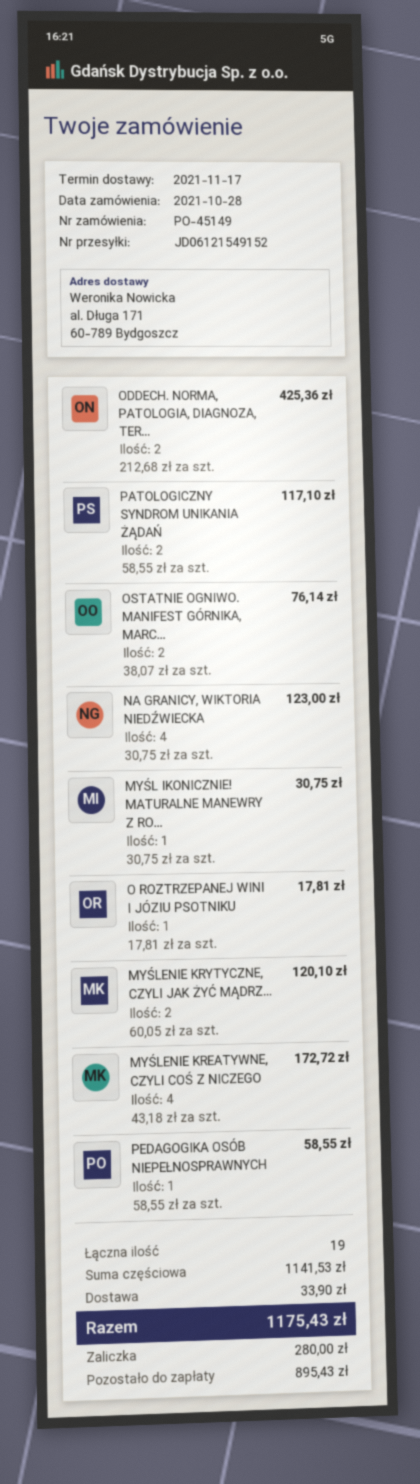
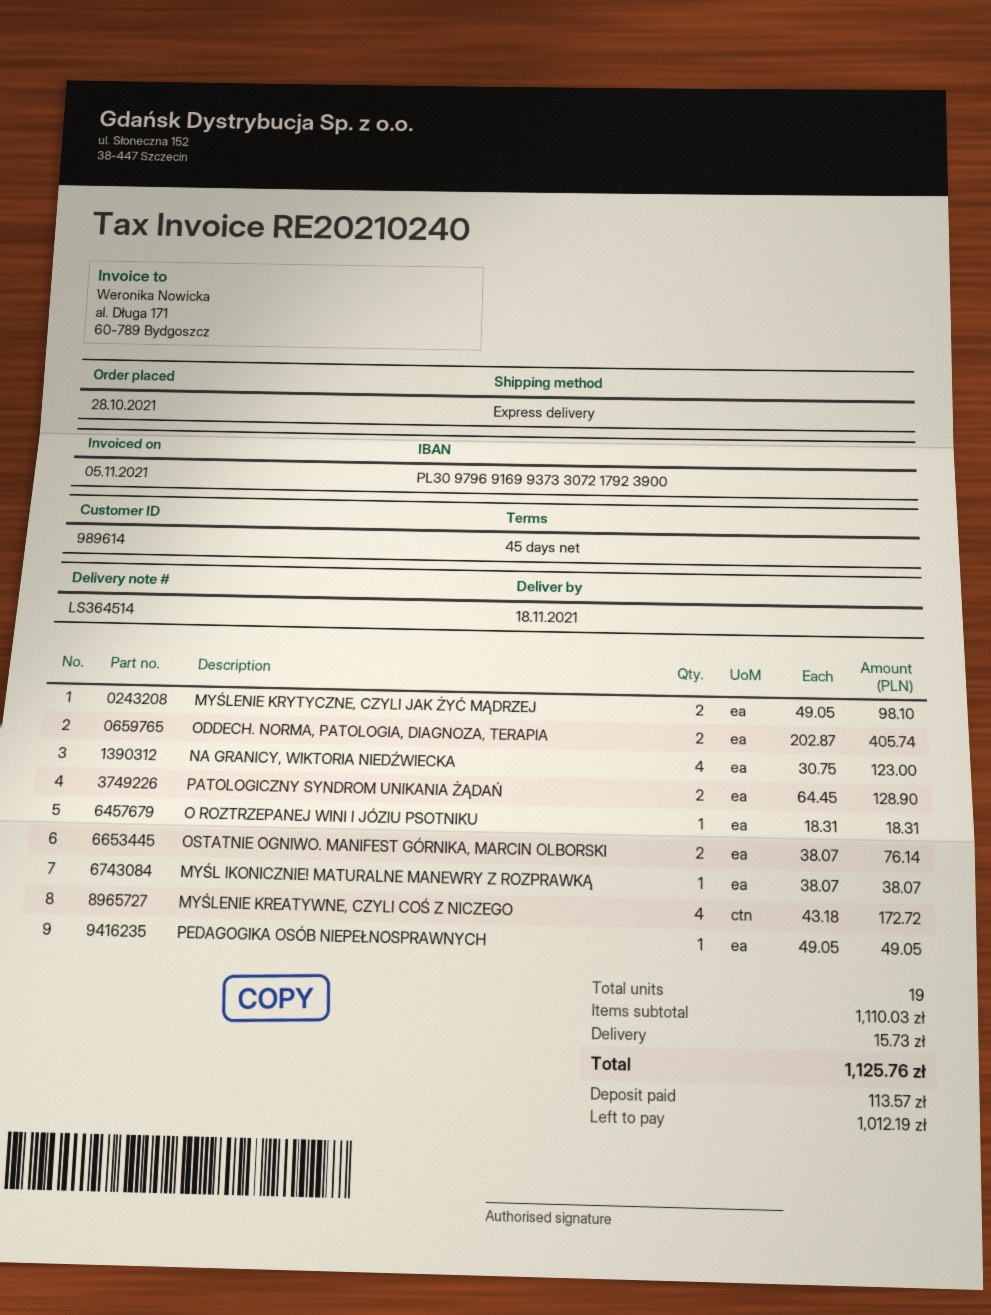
delivery date: 2021-11-17 -> 2021-11-18
ODDECH. NORMA, PATOLOGIA, DIAGNOZA, TER...: 2 x 212.68 = 425.36 -> 2 x 202.87 = 405.74
PATOLOGICZNY SYNDROM UNIKANIA ŻĄDAŃ: 2 x 58.55 = 117.10 -> 2 x 64.45 = 128.90
MYŚL IKONICZNIE! MATURALNE MANEWRY Z RO...: 1 x 30.75 = 30.75 -> 1 x 38.07 = 38.07
O ROZTRZEPANEJ WINI I JÓZIU PSOTNIKU: 1 x 17.81 = 17.81 -> 1 x 18.31 = 18.31
MYŚLENIE KRYTYCZNE, CZYLI JAK ŻYĆ MĄDRZ...: 2 x 60.05 = 120.10 -> 2 x 49.05 = 98.10
PEDAGOGIKA OSÓB NIEPEŁNOSPRAWNYCH: 1 x 58.55 = 58.55 -> 1 x 49.05 = 49.05
subtotal: 1141.53 -> 1110.03
shipping: 33.90 -> 15.73
total: 1175.43 -> 1125.76
deposit: 280.00 -> 113.57
balance: 895.43 -> 1012.19

